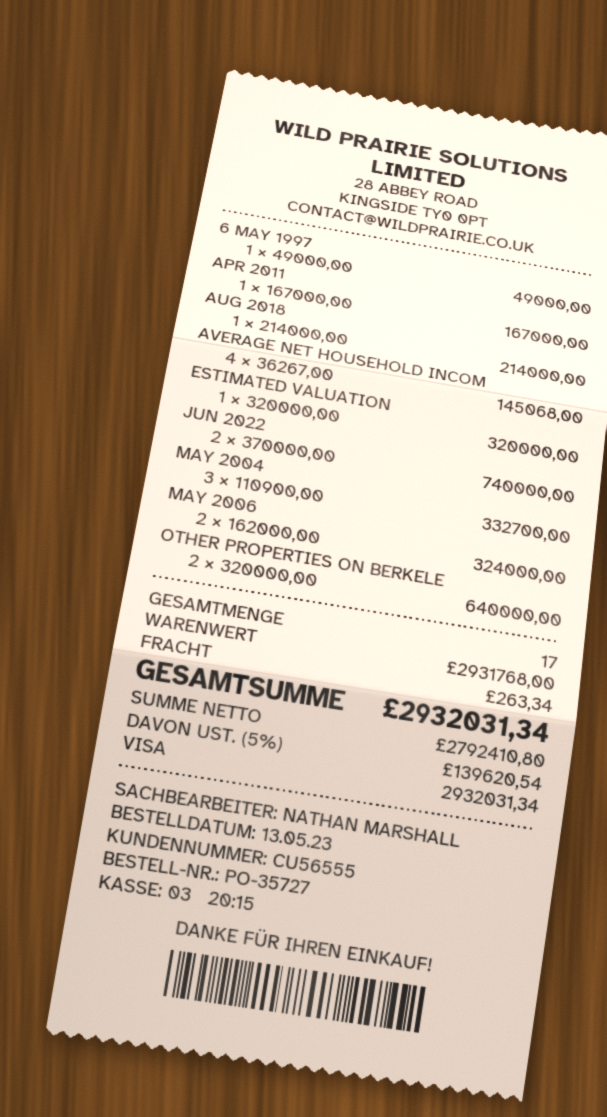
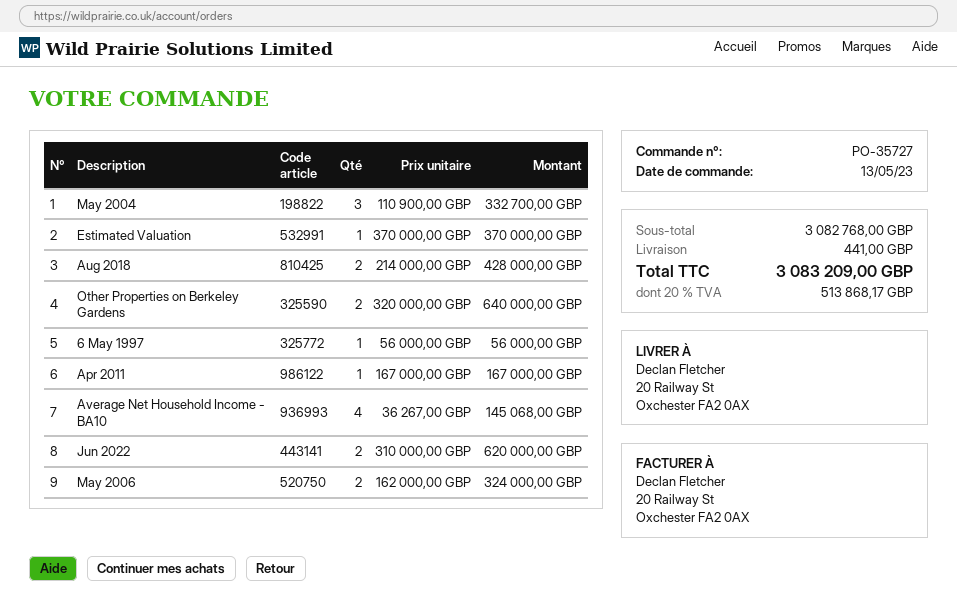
6 MAY 1997: 1 x 49000.00 = 49000.00 -> 1 x 56000.00 = 56000.00
AUG 2018: 1 x 214000.00 = 214000.00 -> 2 x 214000.00 = 428000.00
ESTIMATED VALUATION: 1 x 320000.00 = 320000.00 -> 1 x 370000.00 = 370000.00
JUN 2022: 2 x 370000.00 = 740000.00 -> 2 x 310000.00 = 620000.00
subtotal: 2931768.00 -> 3082768.00
shipping: 263.34 -> 441.00
tax: 5% = 139620.54 -> 20% = 513868.17
total: 2932031.34 -> 3083209.00

